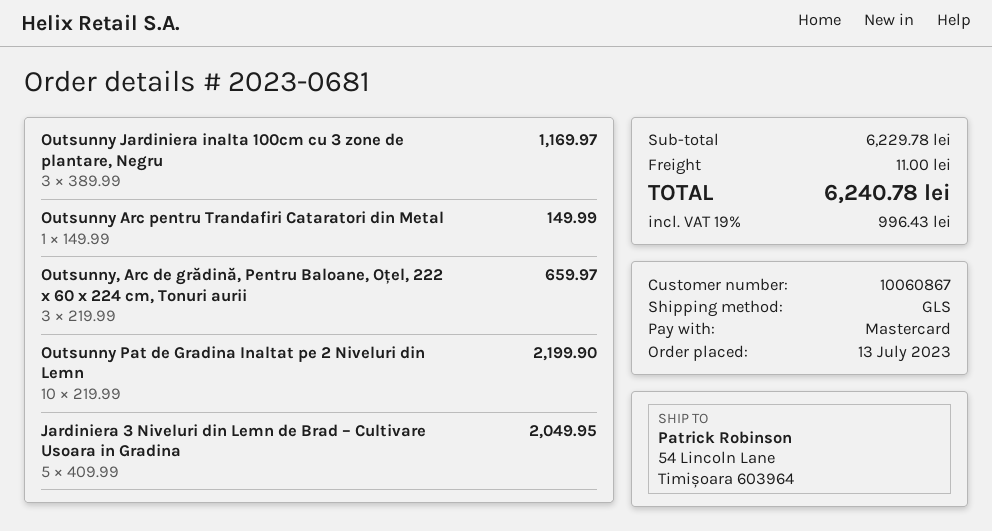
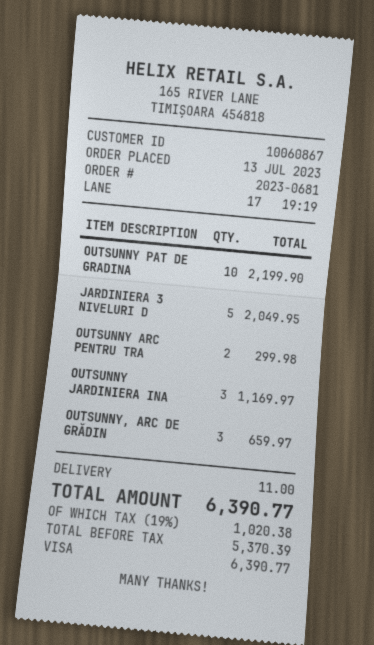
payment method: Mastercard -> Visa
Outsunny Arc pentru Trandafiri Cataratori din Metal: 1 for 149.99 -> 2 for 299.98
tax: 19% = 996.43 -> 19% = 1020.38
total: 6240.78 -> 6390.77

